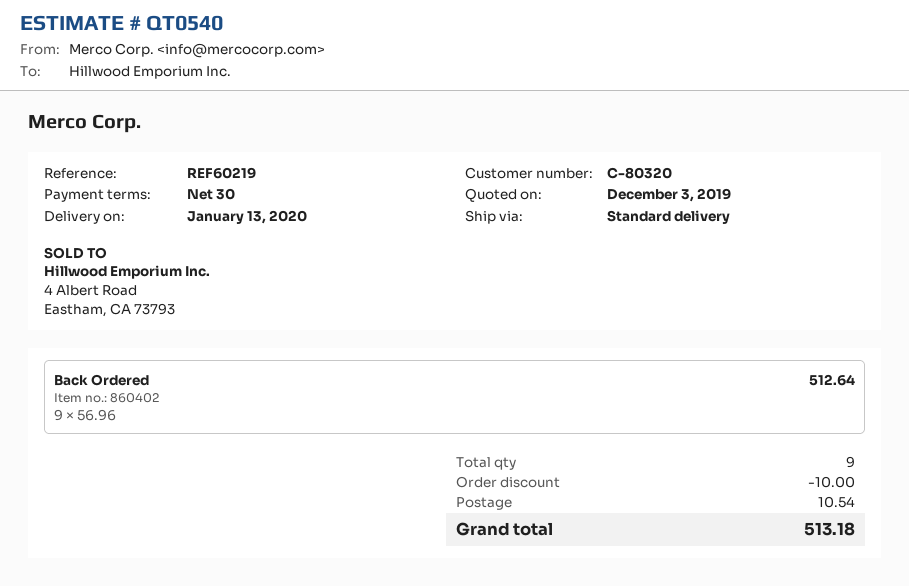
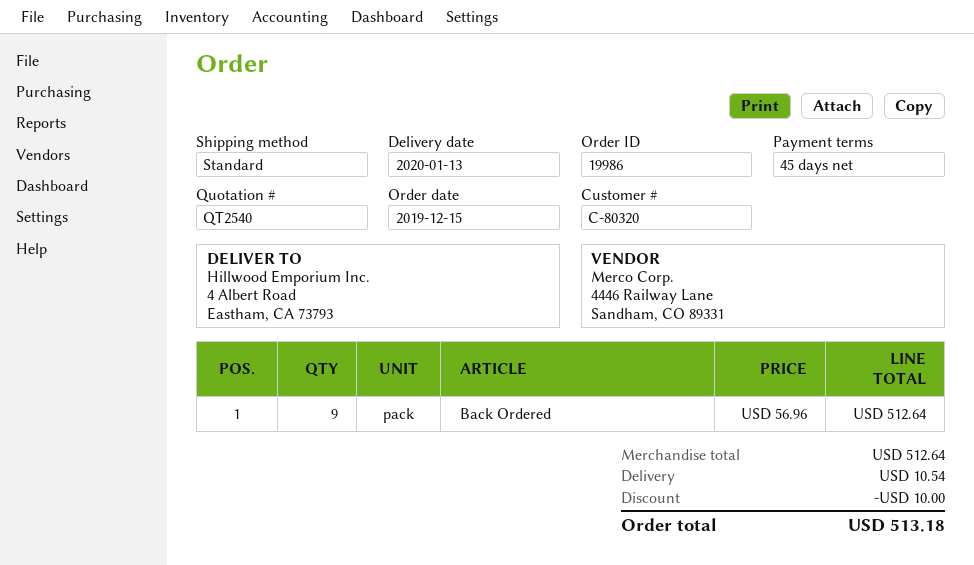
quote number: QT0540 -> QT2540
payment terms: 30 days -> 45 days

